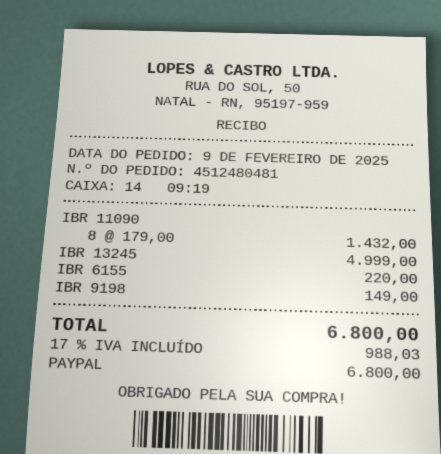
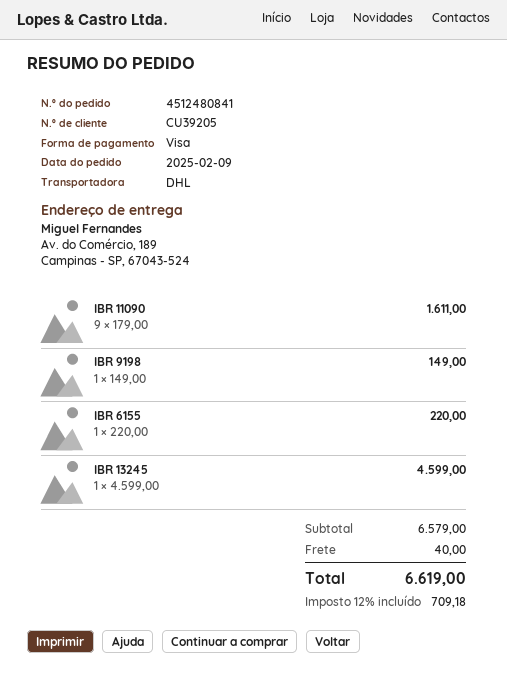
order number: 4512480481 -> 4512480841
payment method: PayPal -> Visa
IBR 11090: 8 x 179.00 = 1432.00 -> 9 x 179.00 = 1611.00
IBR 13245: 1 x 4999.00 = 4999.00 -> 1 x 4599.00 = 4599.00
shipping: none -> 40.00
tax: 17% = 988.03 -> 12% = 709.18
total: 6800.00 -> 6619.00

